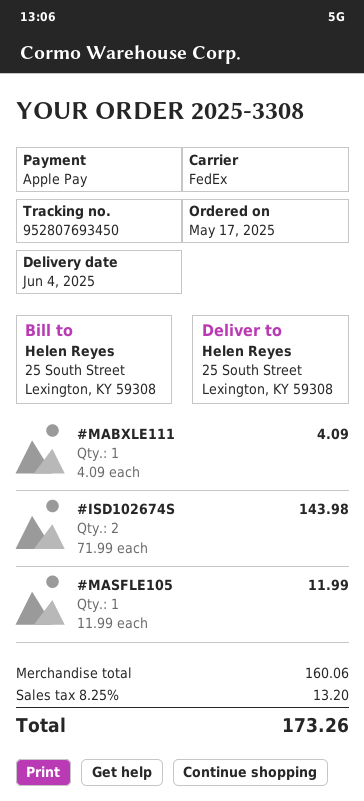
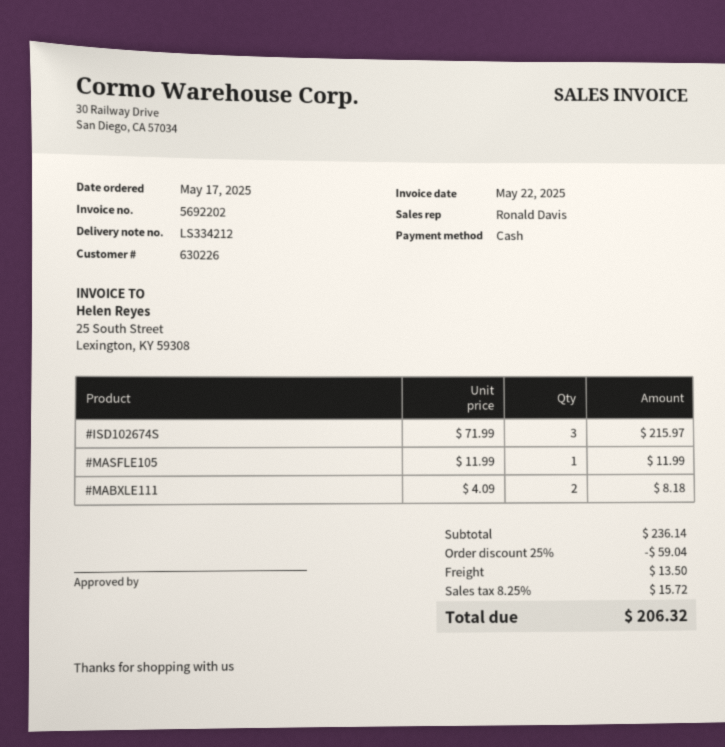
payment method: Apple Pay -> cash
#MABXLE111: 1 x 4.09 = 4.09 -> 2 x 4.09 = 8.18
#ISD102674S: 2 x 71.99 = 143.98 -> 3 x 71.99 = 215.97
subtotal: 160.06 -> 236.14
discount: none -> 25% = 59.04
shipping: none -> 13.50
tax: 8.25% = 13.20 -> 8.25% = 15.72
total: 173.26 -> 206.32

